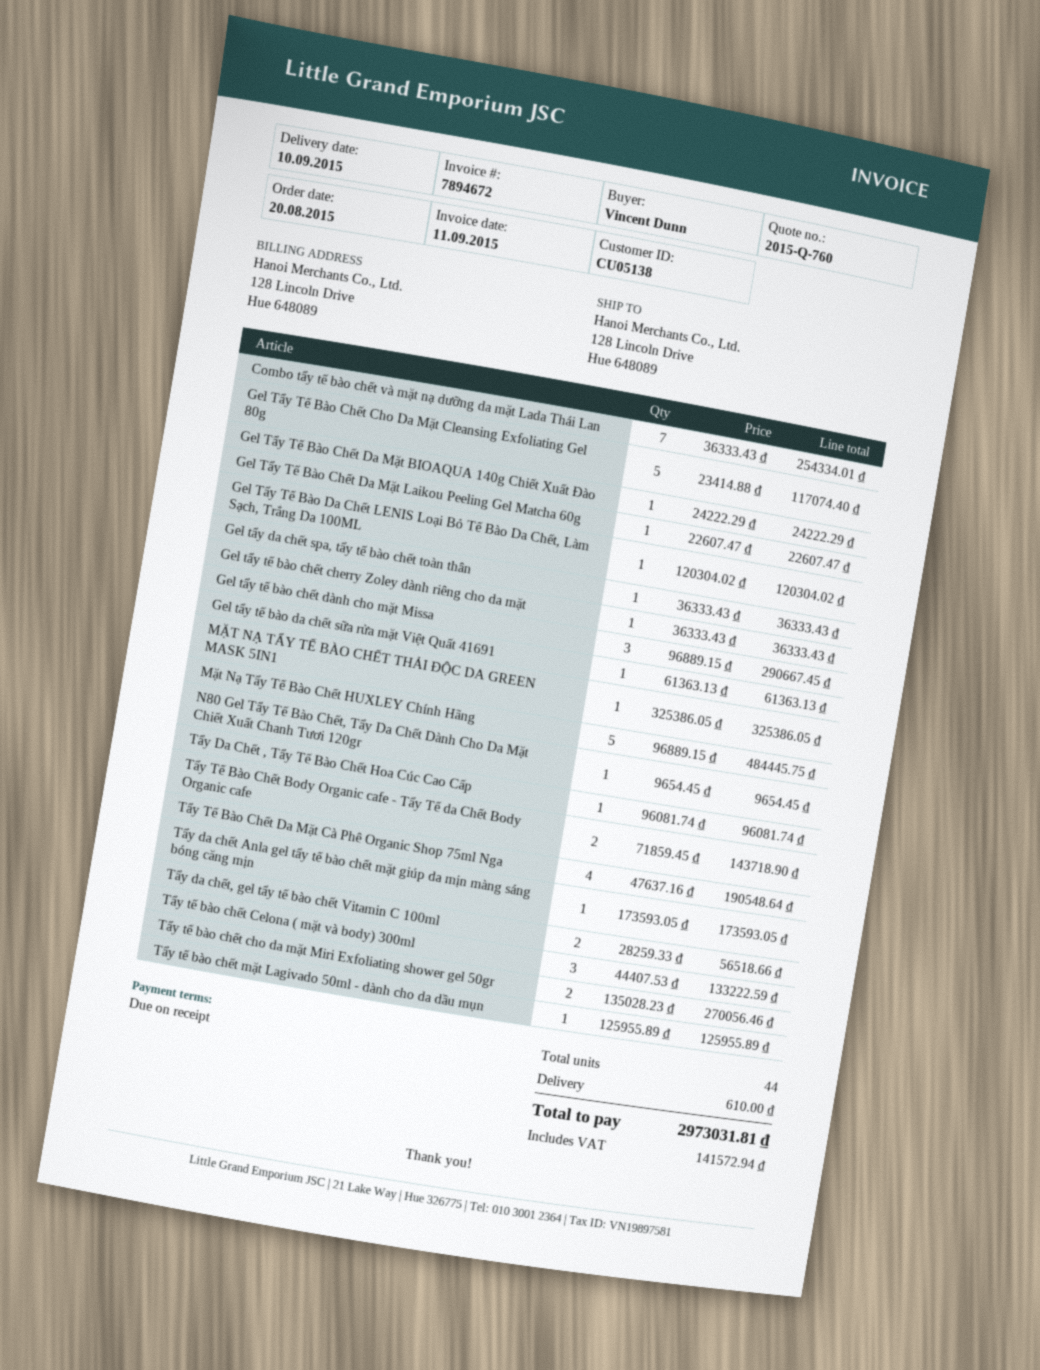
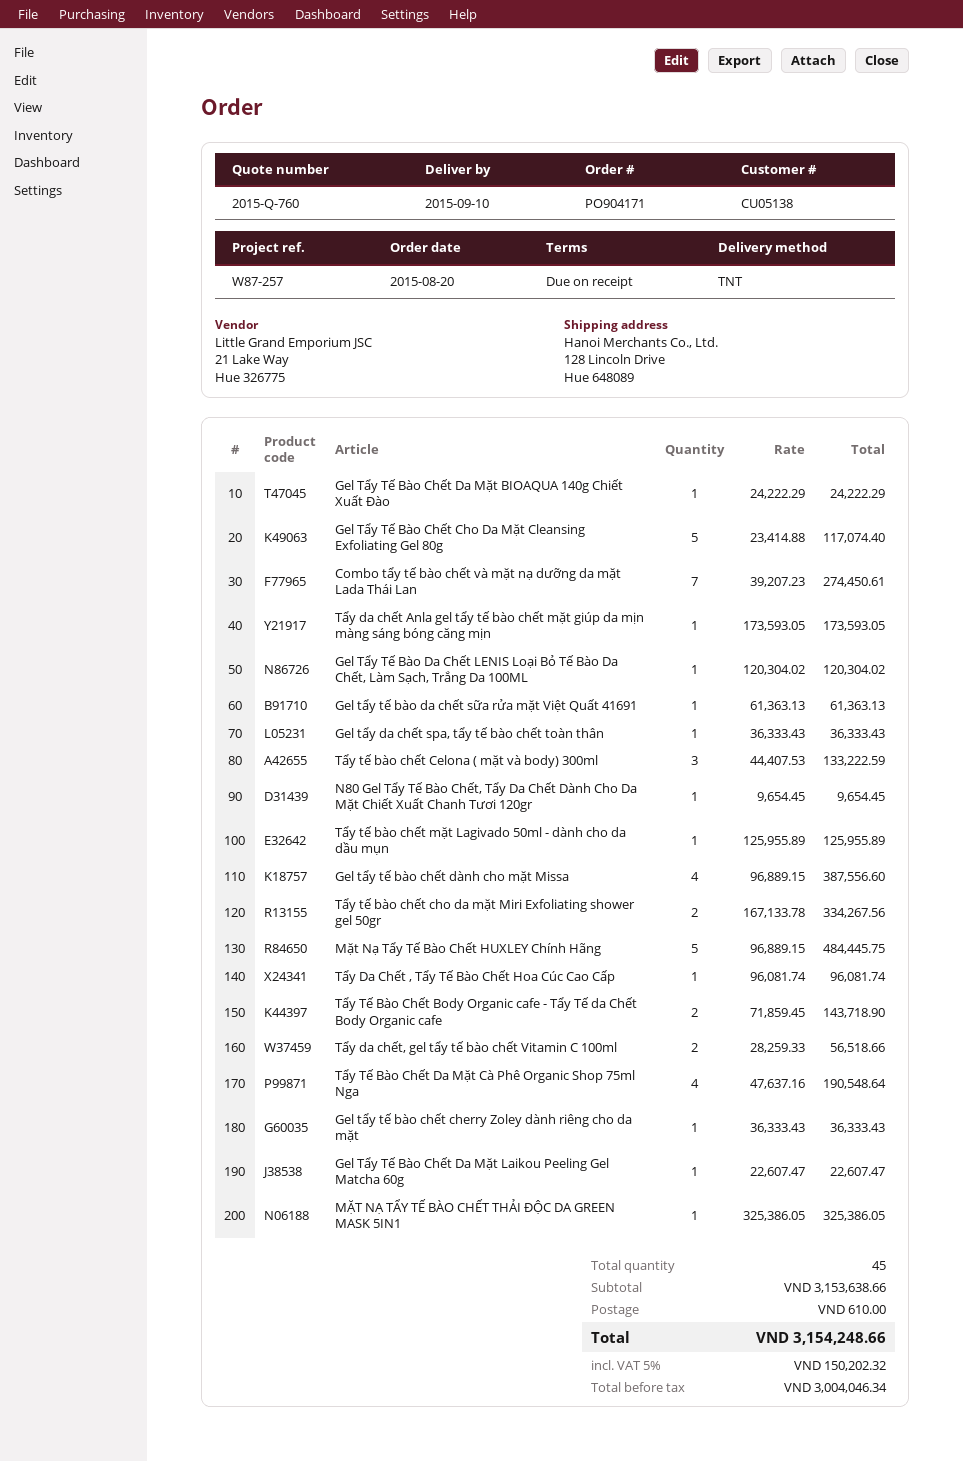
Combo tẩy tế bào chết và mặt nạ dưỡng da mặt Lada Thái Lan: 7 x 36333.43 = 254334.01 -> 7 x 39207.23 = 274450.61
Gel tẩy tế bào chết dành cho mặt Missa: 3 x 96889.15 = 290667.45 -> 4 x 96889.15 = 387556.60
Tẩy tế bào chết cho da mặt Miri Exfoliating shower gel 50gr: 2 x 135028.23 = 270056.46 -> 2 x 167133.78 = 334267.56
total quantity: 44 -> 45
tax: 141572.94 -> 150202.32
total: 2973031.81 -> 3154248.66

